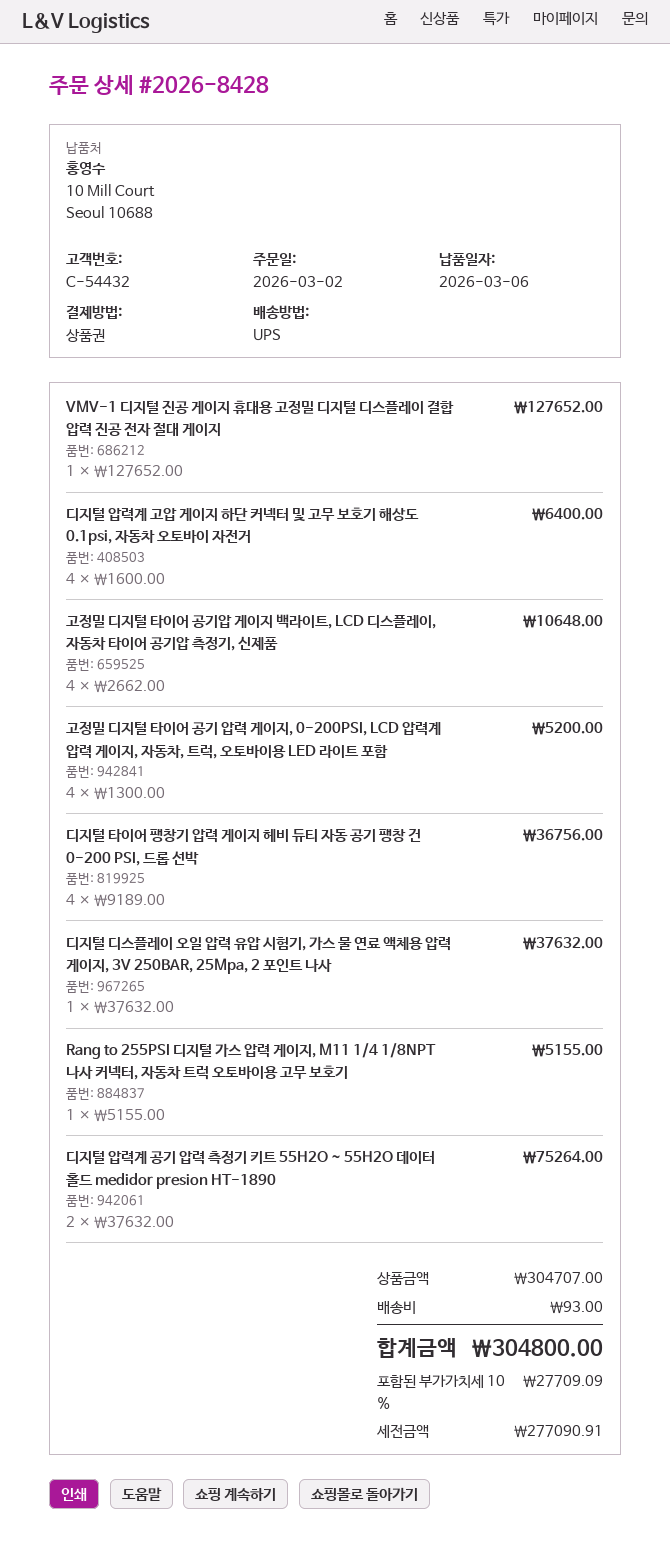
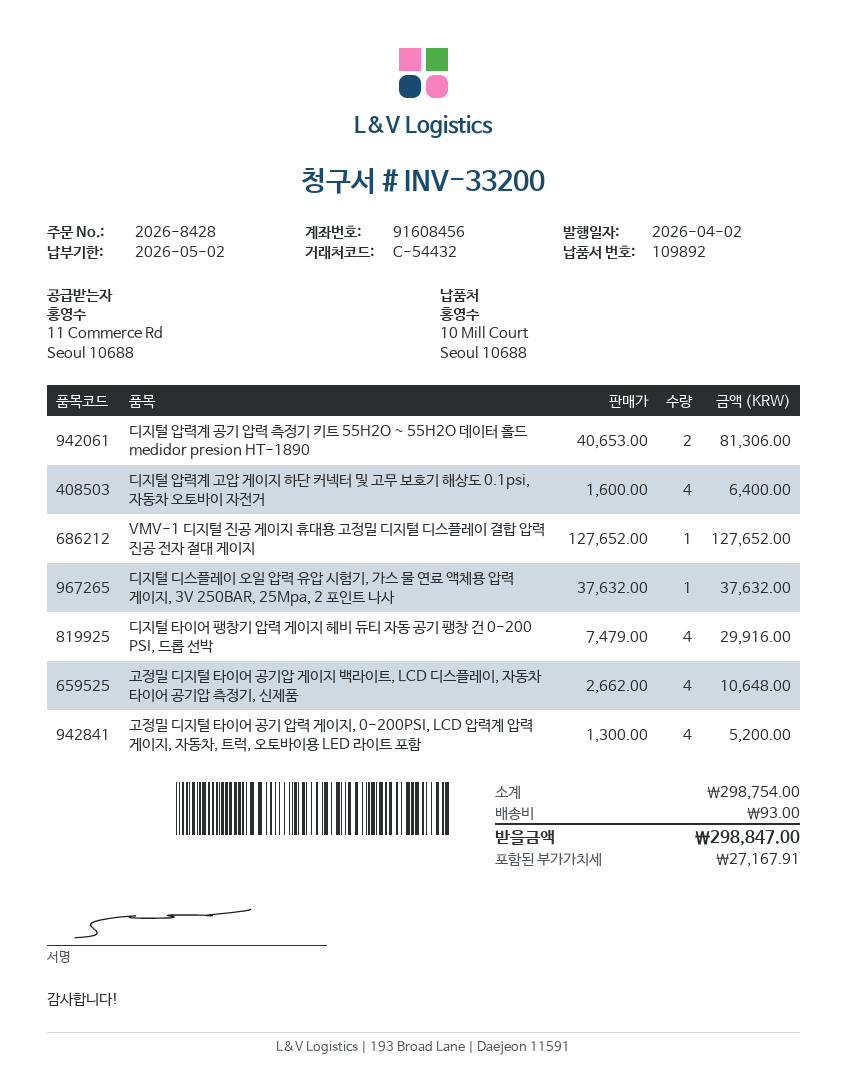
디지털 타이어 팽창기 압력 게이지 헤비 듀티 자동 공기 팽창 건 0-200 PSI, 드롭 선박: 4 x 9189.00 = 36756.00 -> 4 x 7479.00 = 29916.00
Rang to 255PSI 디지털 가스 압력 게이지, M11 1/4 1/8NPT 나사 커넥터, 자동차 트럭 오토바이용 고무 보호기: 1 x 5155.00 = 5155.00 -> none
디지털 압력계 공기 압력 측정기 키트 55H2O ~ 55H2O 데이터 홀드 medidor presion HT-1890: 2 x 37632.00 = 75264.00 -> 2 x 40653.00 = 81306.00
subtotal: 304707.00 -> 298754.00
tax: 27709.09 -> 27167.91
total: 304800.00 -> 298847.00

